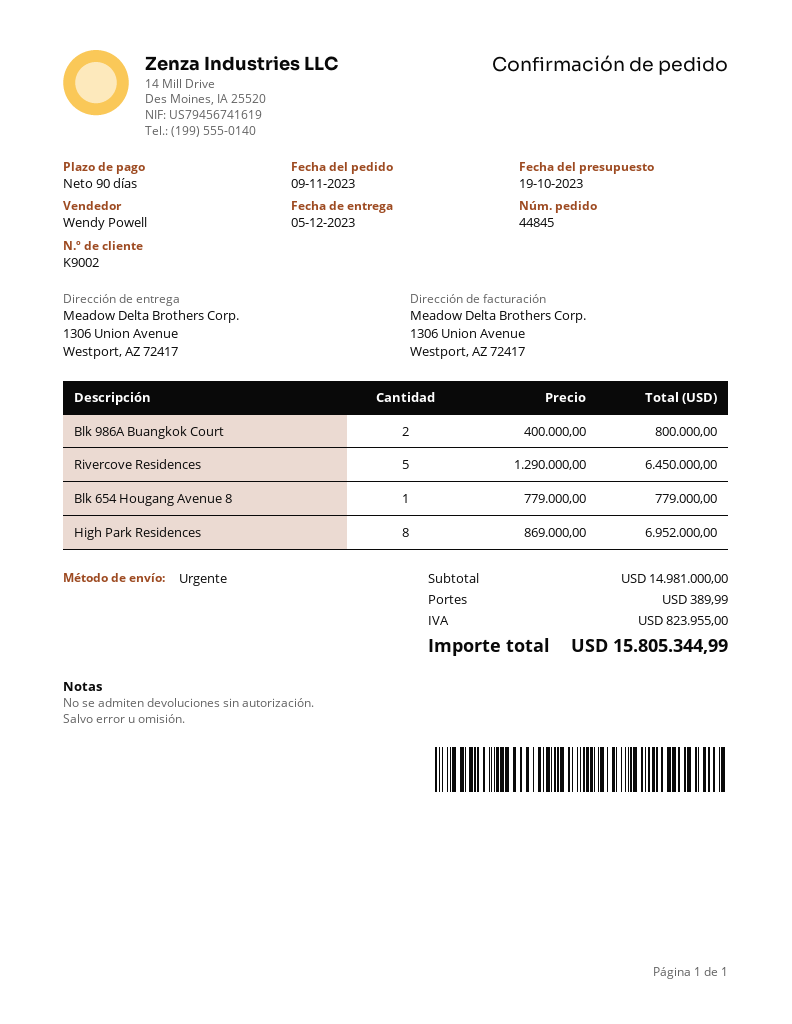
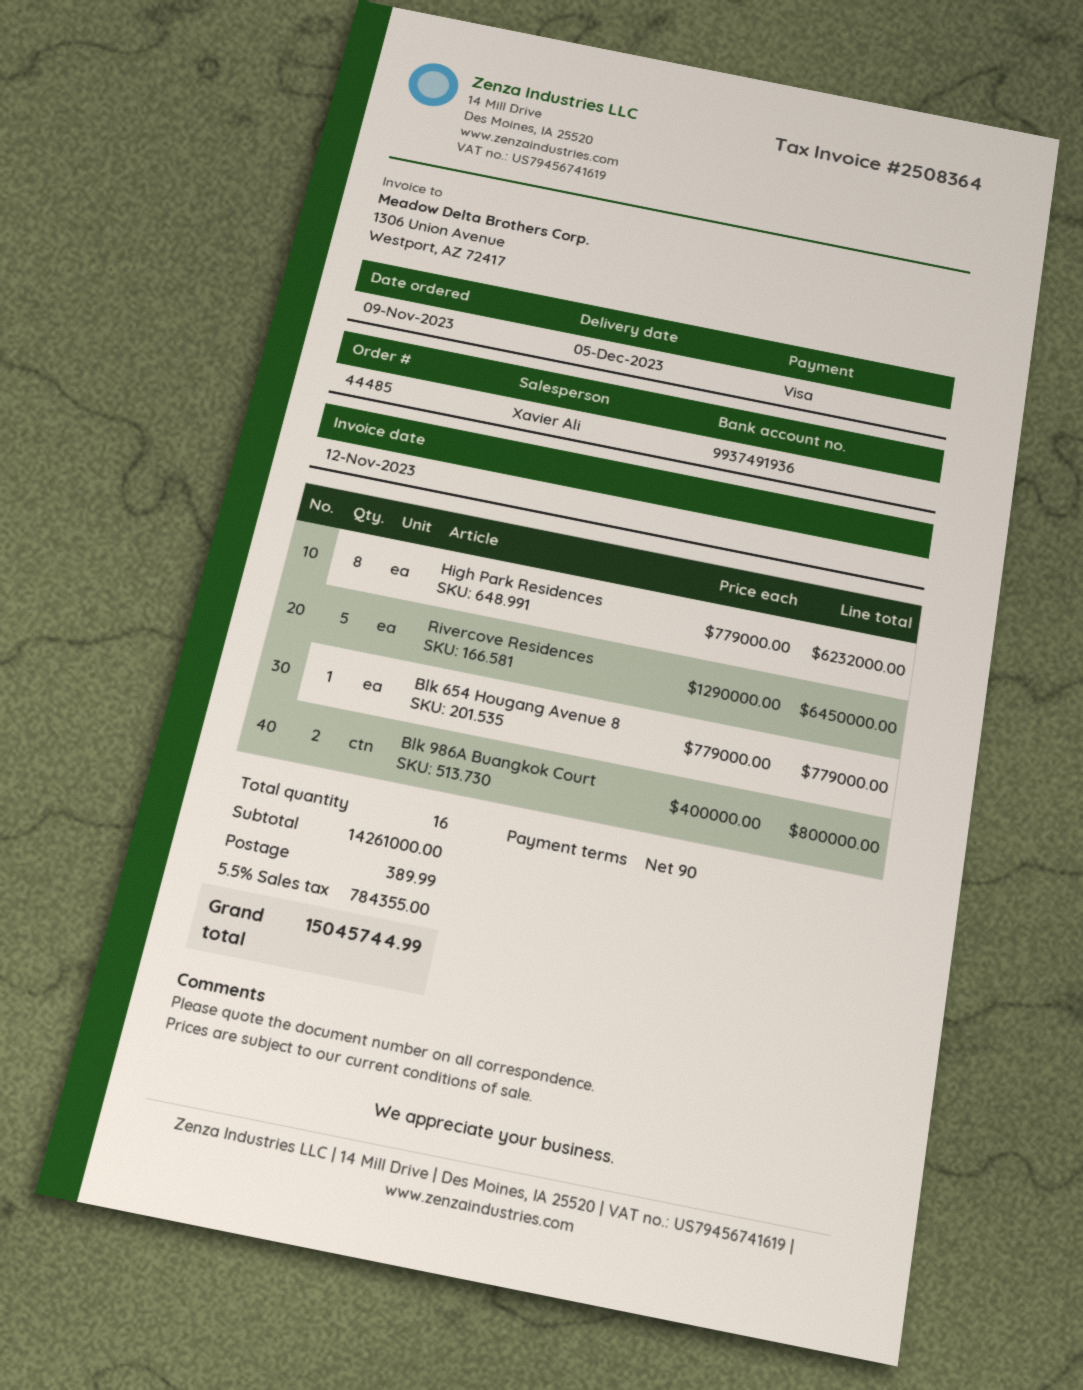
order number: 44845 -> 44485
sales rep: Wendy Powell -> Xavier Ali
High Park Residences: 8 x 869000.00 = 6952000.00 -> 8 x 779000.00 = 6232000.00
subtotal: 14981000.00 -> 14261000.00
tax: 823955.00 -> 784355.00
total: 15805344.99 -> 15045744.99

